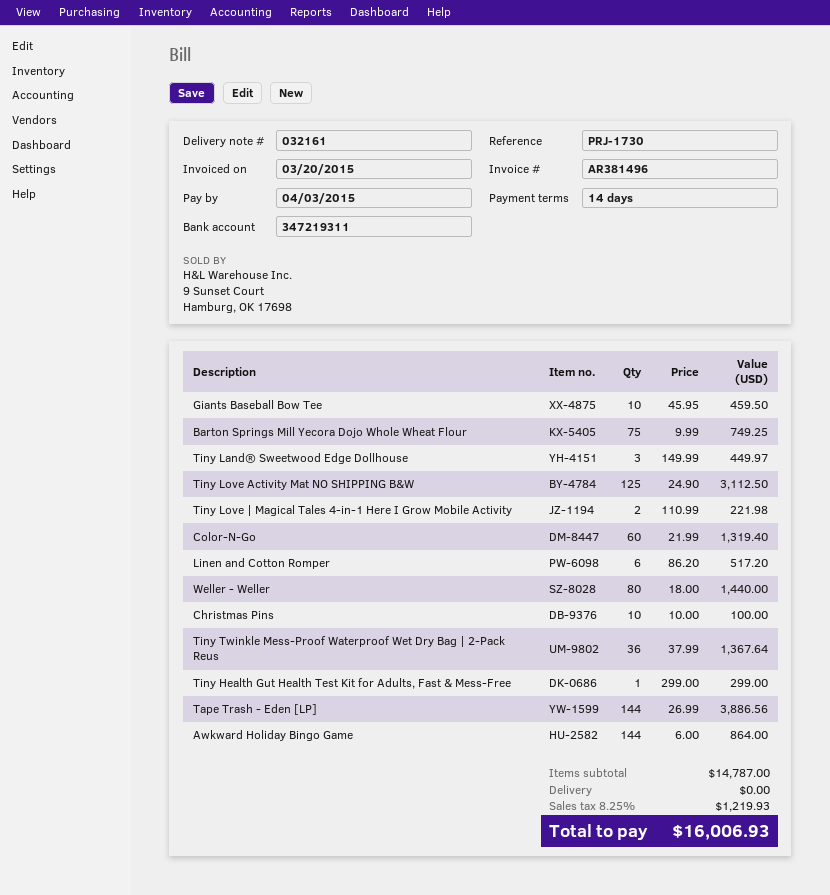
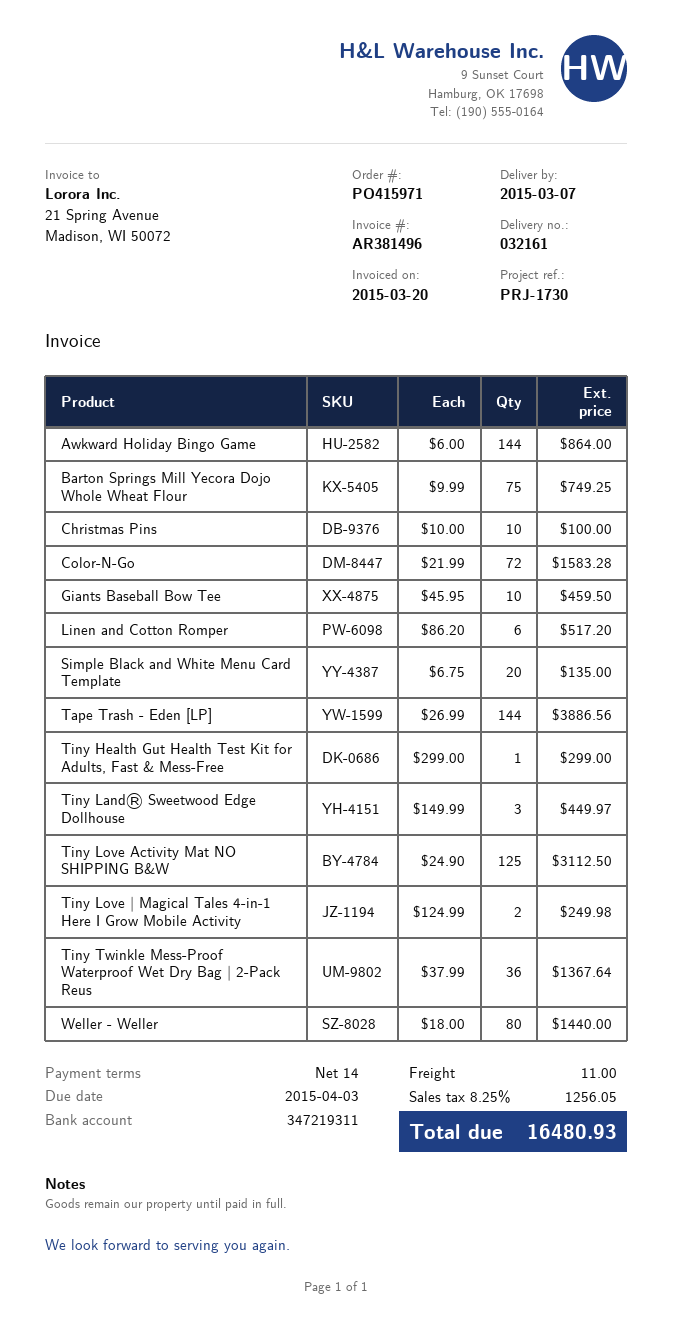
Tiny Love | Magical Tales 4-in-1 Here I Grow Mobile Activity: 2 x 110.99 = 221.98 -> 2 x 124.99 = 249.98
Color-N-Go: 60 x 21.99 = 1319.40 -> 72 x 21.99 = 1583.28
Simple Black and White Menu Card Template: none -> 20 x 6.75 = 135.00
shipping: 0.00 -> 11.00
tax: 8.25% = 1219.93 -> 8.25% = 1256.05
total: 16006.93 -> 16480.93

